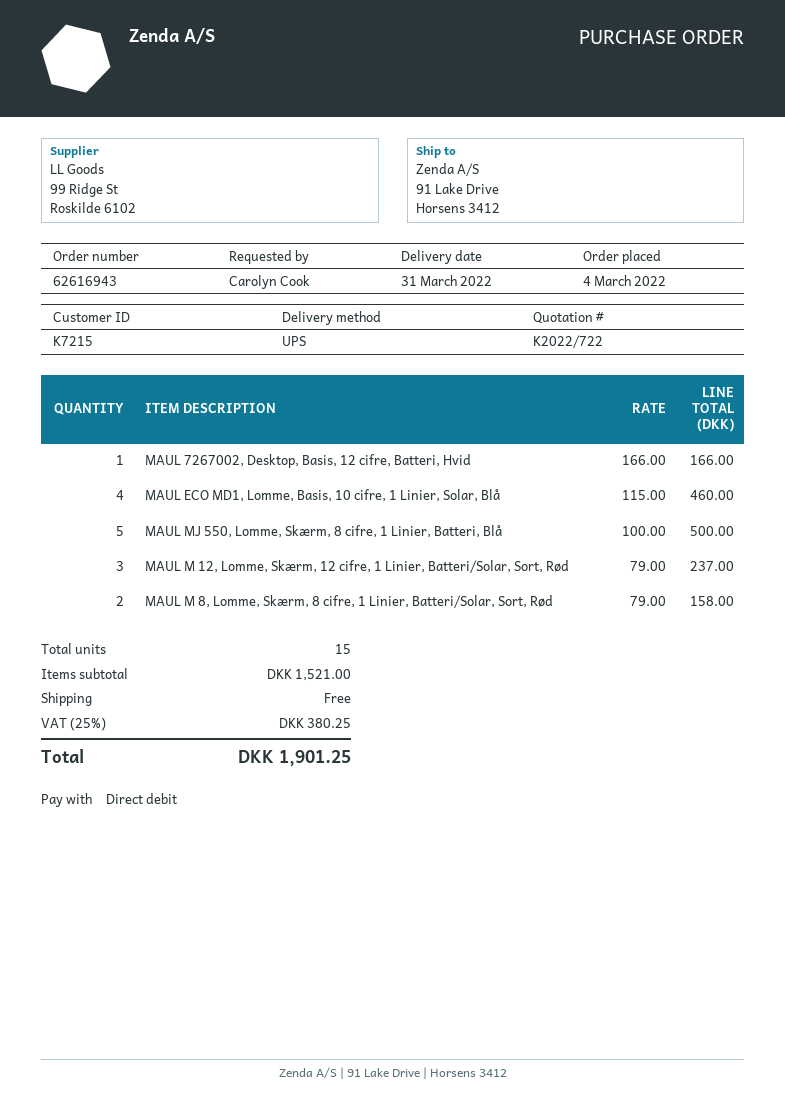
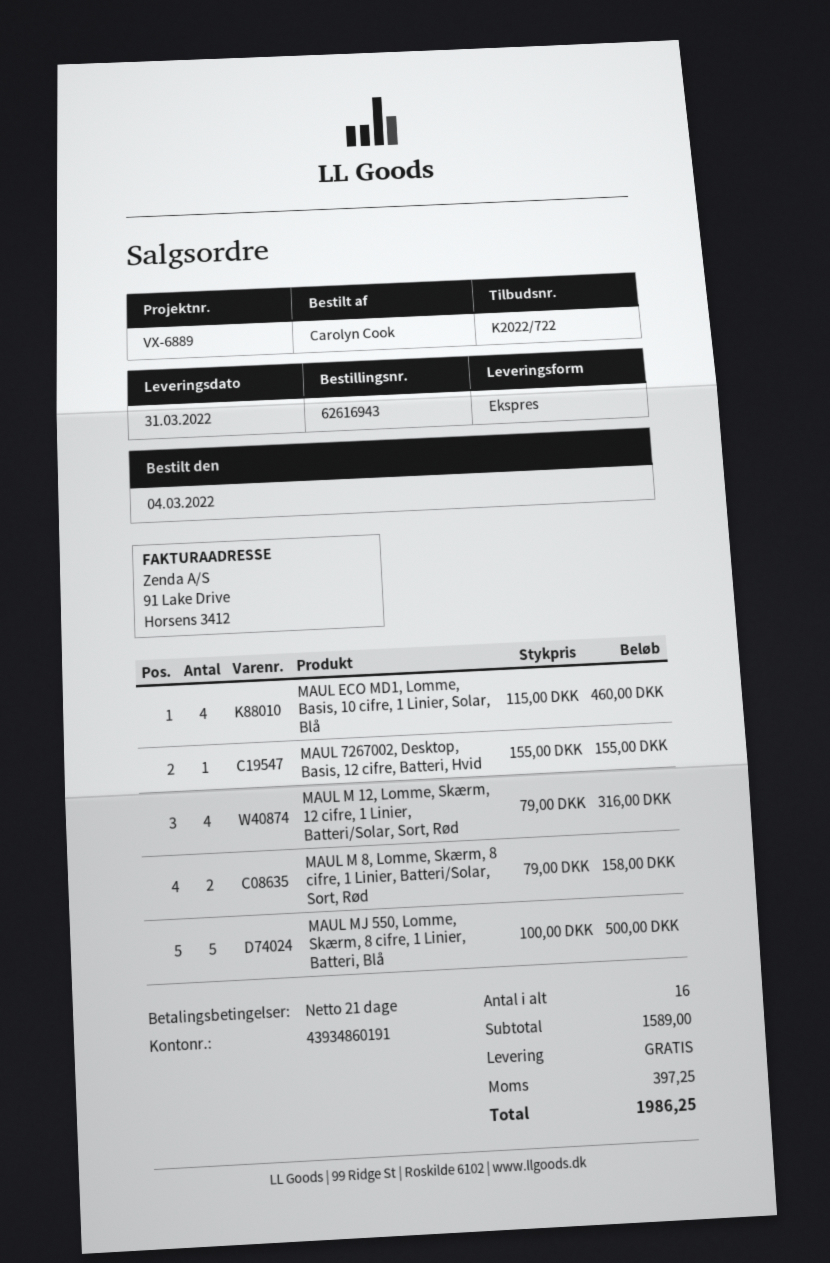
shipping method: UPS -> express
MAUL 7267002, Desktop, Basis, 12 cifre, Batteri, Hvid: 1 x 166.00 = 166.00 -> 1 x 155.00 = 155.00
MAUL M 12, Lomme, Skærm, 12 cifre, 1 Linier, Batteri/Solar, Sort, Rød: 3 x 79.00 = 237.00 -> 4 x 79.00 = 316.00
total quantity: 15 -> 16
subtotal: 1521.00 -> 1589.00
tax: 380.25 -> 397.25
total: 1901.25 -> 1986.25

